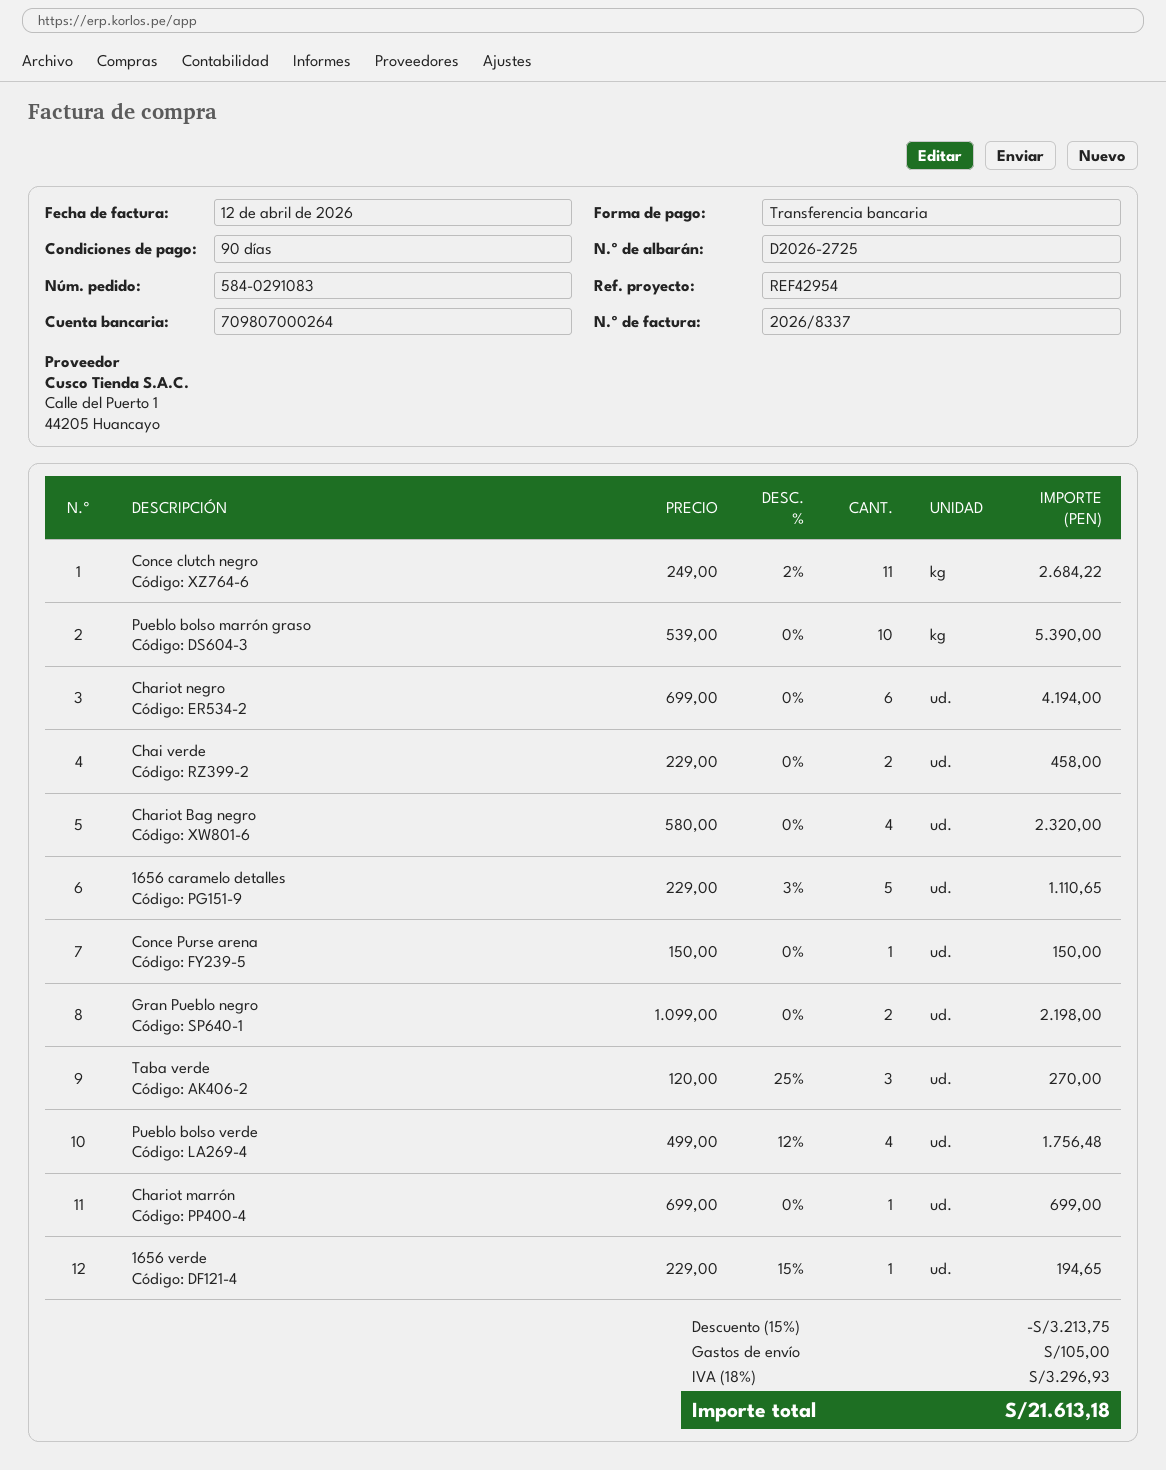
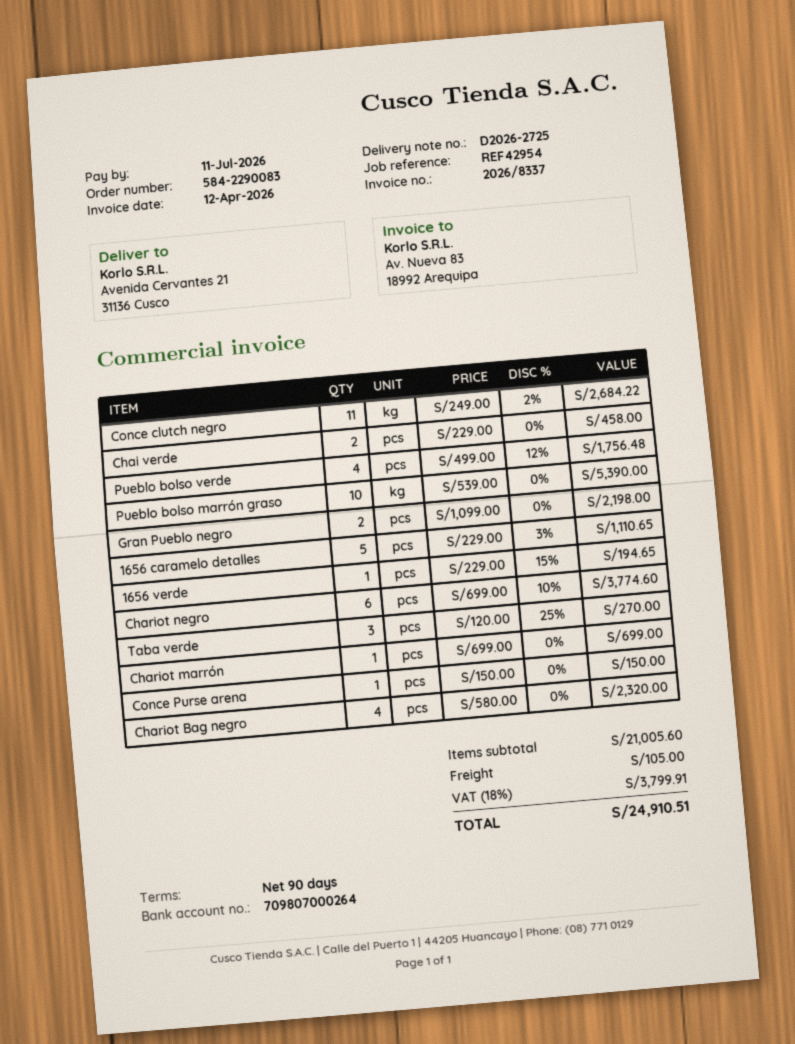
order number: 584-0291083 -> 584-2290083
Chariot negro: 6 x 699.00 = 4194.00 -> 6 x 699.00 - 10% = 3774.60
discount: 15% = 3213.75 -> none
tax: 18% = 3296.93 -> 18% = 3799.91
total: 21613.18 -> 24910.51

